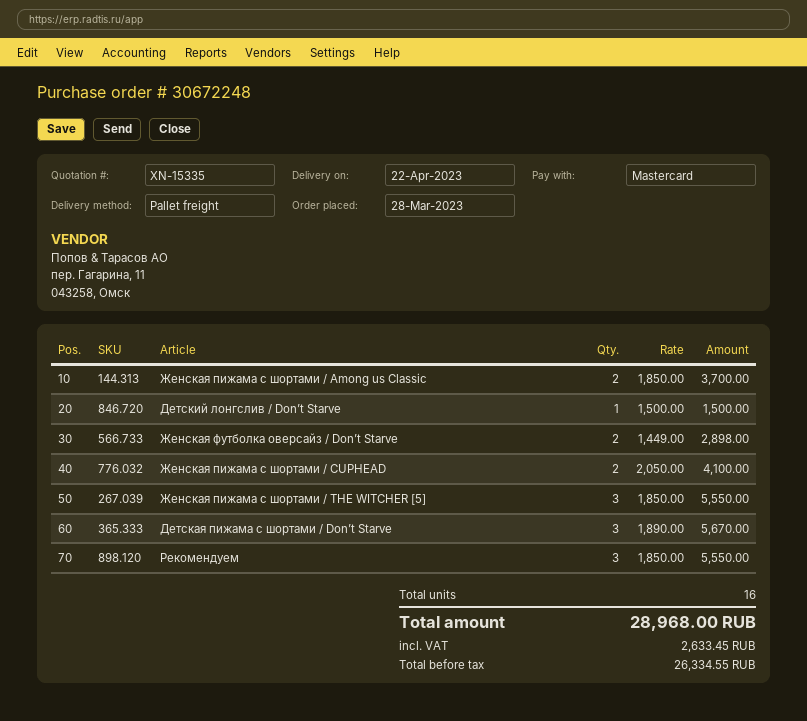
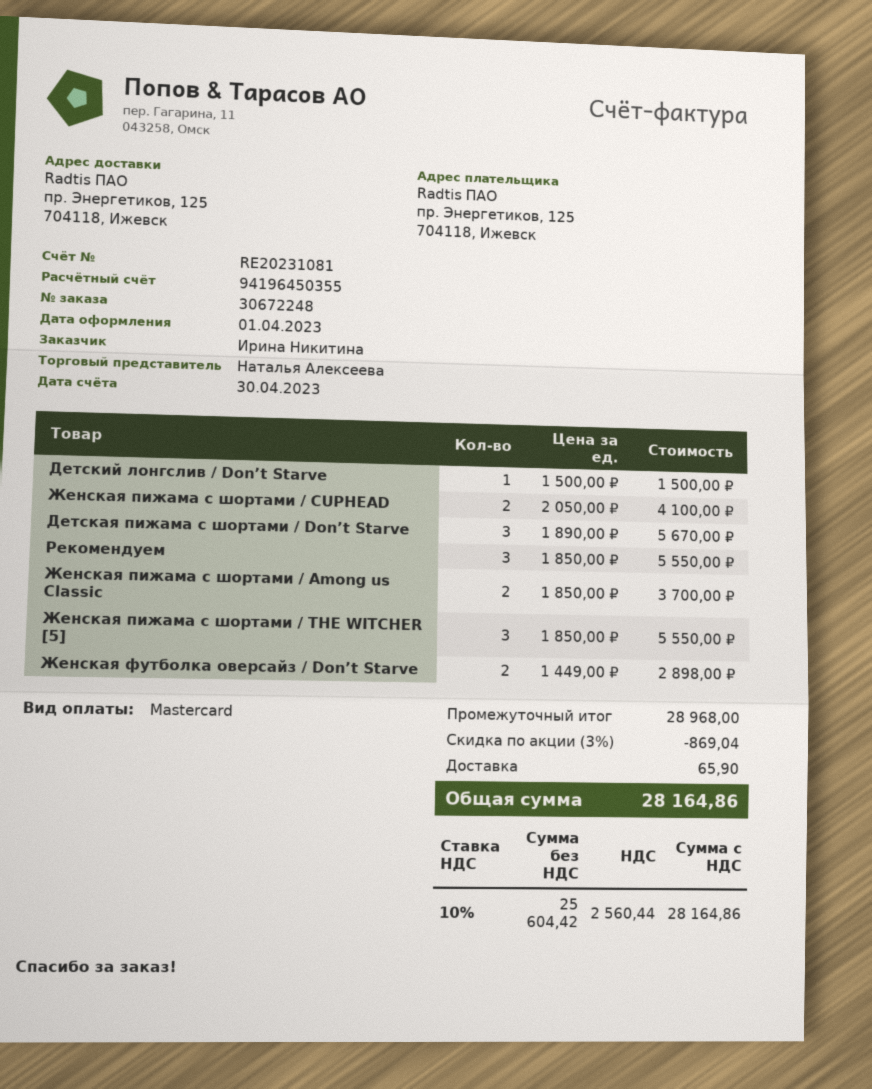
order date: 2023-03-28 -> 2023-04-01
discount: none -> 3% = 869.04
shipping: none -> 65.90
net: 26334.55 -> 25604.42
tax: 2633.45 -> 2560.44
total: 28968.00 -> 28164.86

